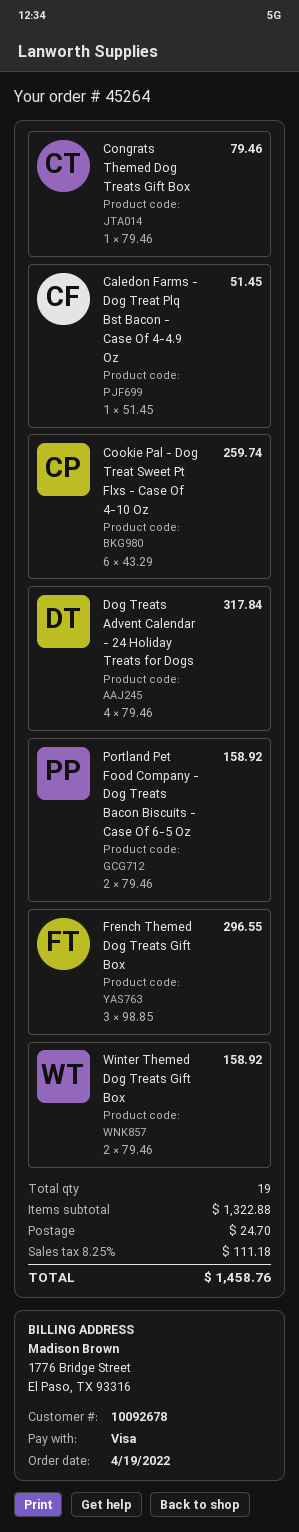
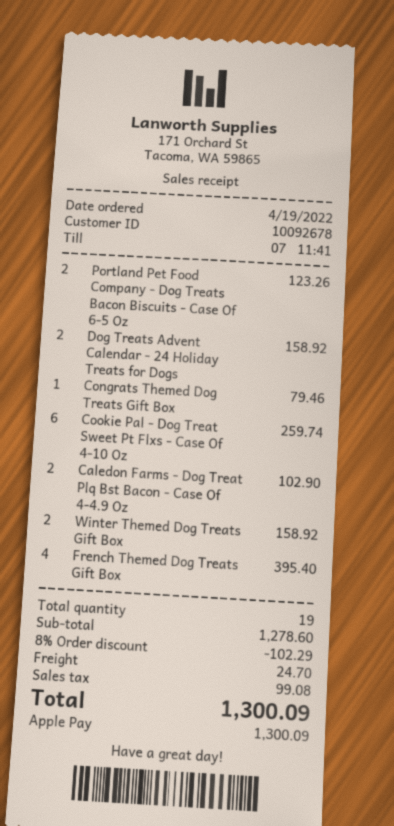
payment method: Visa -> Apple Pay
Caledon Farms - Dog Treat Plq Bst Bacon - Case Of 4-4.9 Oz: 1 for 51.45 -> 2 for 102.90
Dog Treats Advent Calendar - 24 Holiday Treats for Dogs: 4 for 317.84 -> 2 for 158.92
Portland Pet Food Company - Dog Treats Bacon Biscuits - Case Of 6-5 Oz: 2 for 158.92 -> 2 for 123.26
French Themed Dog Treats Gift Box: 3 for 296.55 -> 4 for 395.40
subtotal: 1322.88 -> 1278.60
discount: none -> 8% = 102.29
tax: 111.18 -> 99.08
total: 1458.76 -> 1300.09

